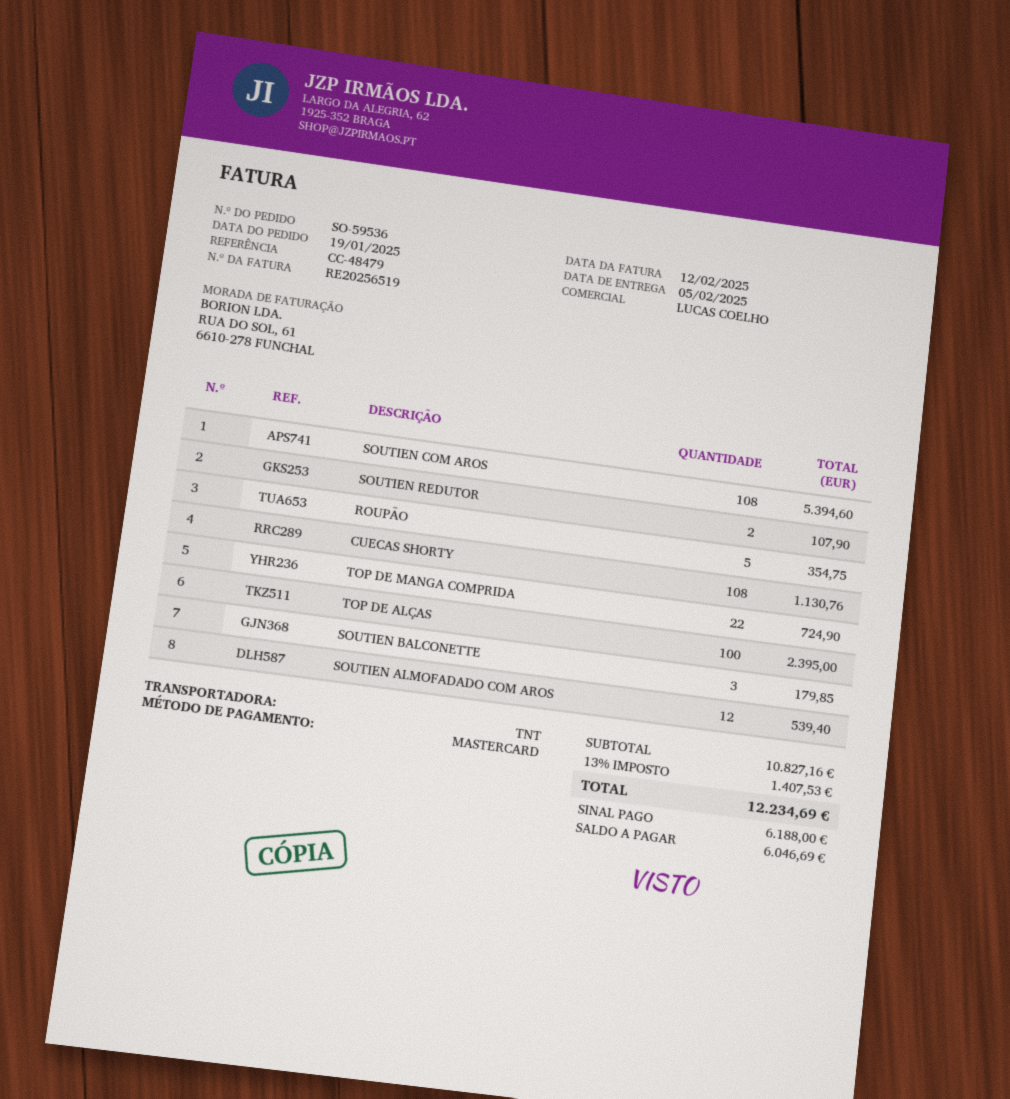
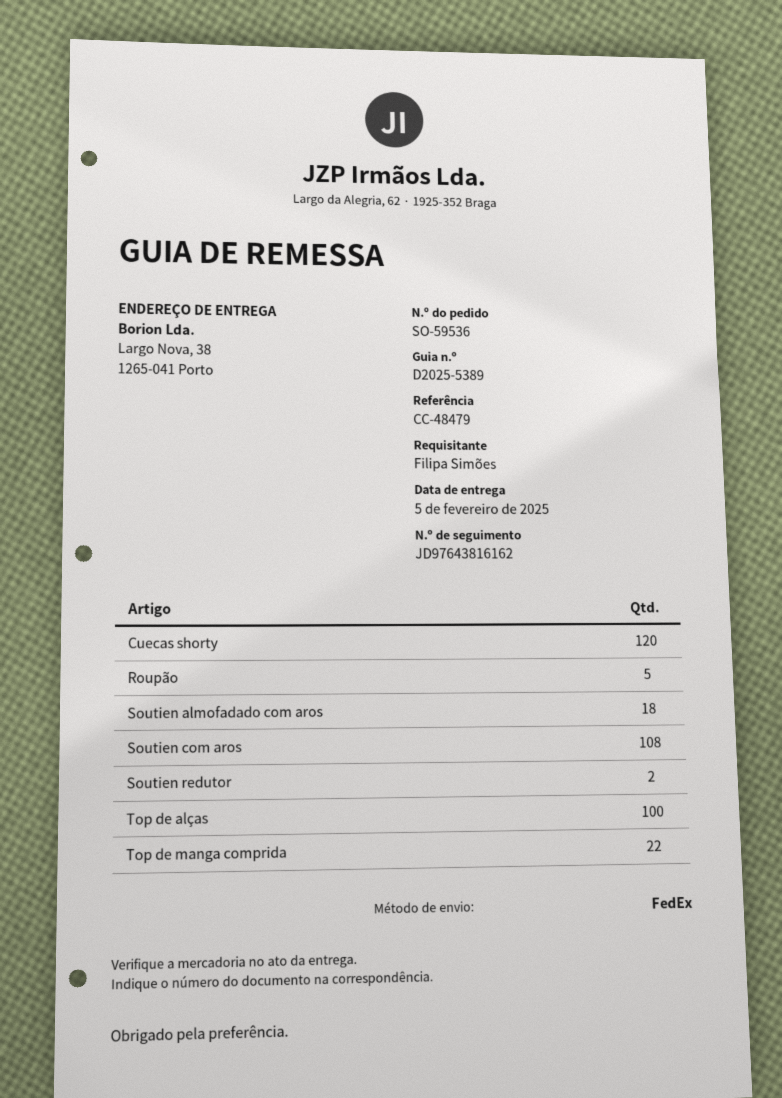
shipping method: TNT -> FedEx
CUECAS SHORTY: 108 -> 120
SOUTIEN BALCONETTE: 3 -> none
SOUTIEN ALMOFADADO COM AROS: 12 -> 18

